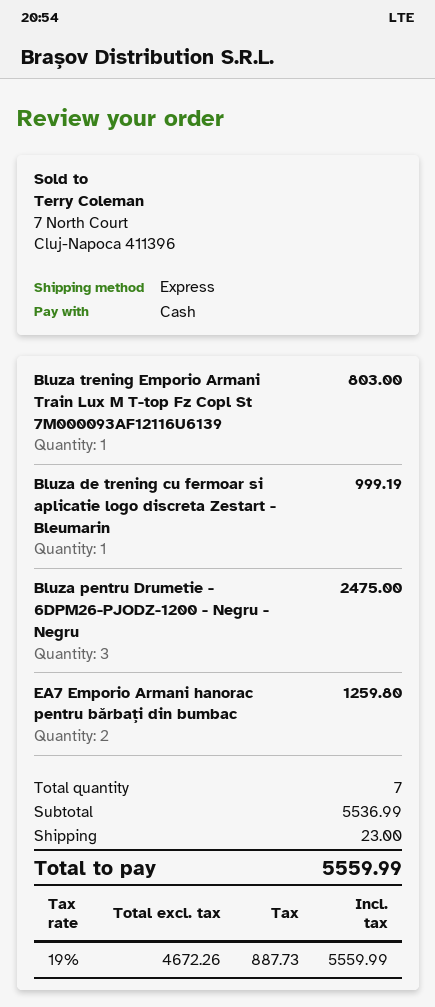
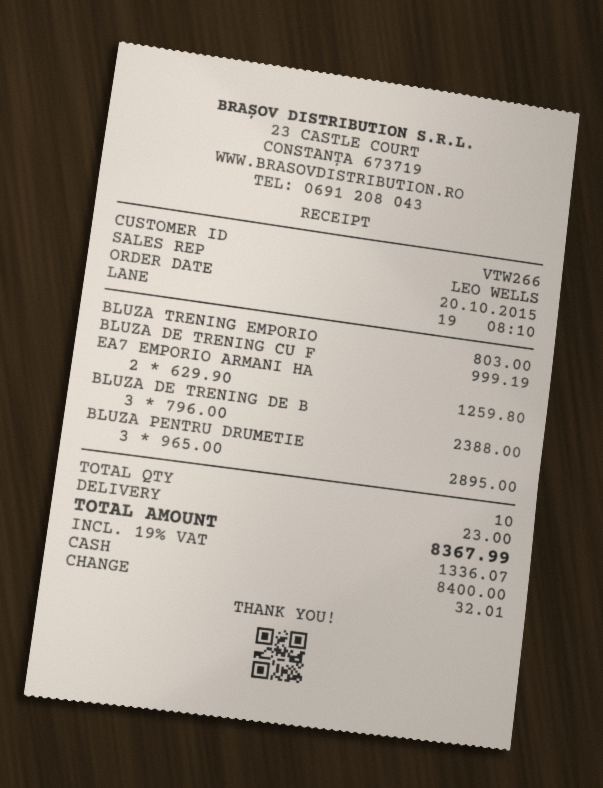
Bluza pentru Drumetie - 6DPM26-PJODZ-1200 - Negru - Negru: 3 for 2475.00 -> 3 for 2895.00
BLUZA DE TRENING DE B: none -> 3 for 2388.00
total quantity: 7 -> 10
tax: 19% = 887.73 -> 19% = 1336.07
total: 5559.99 -> 8367.99

